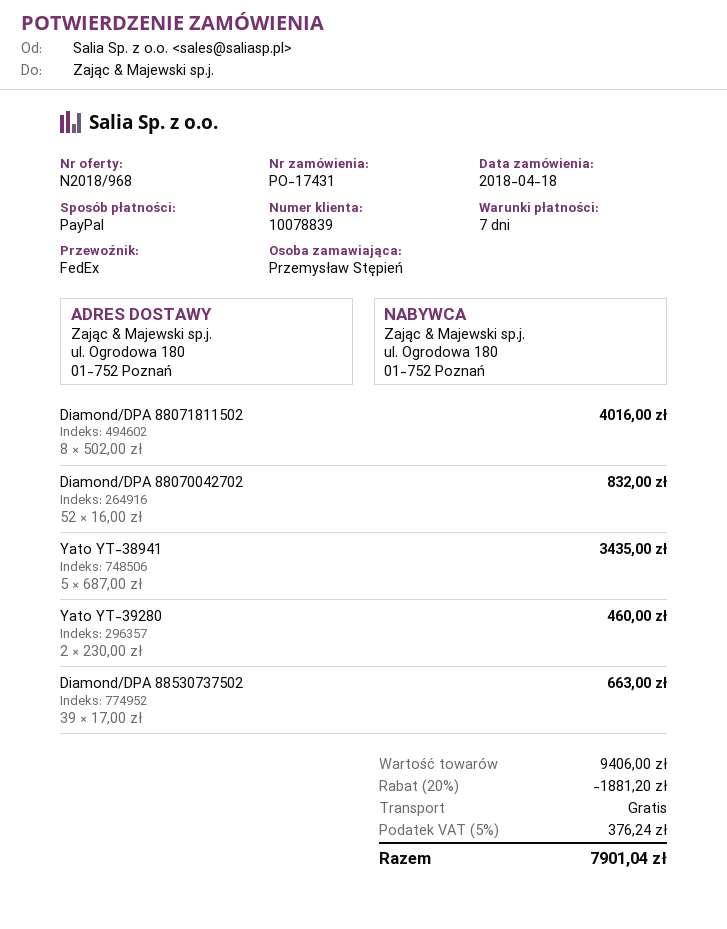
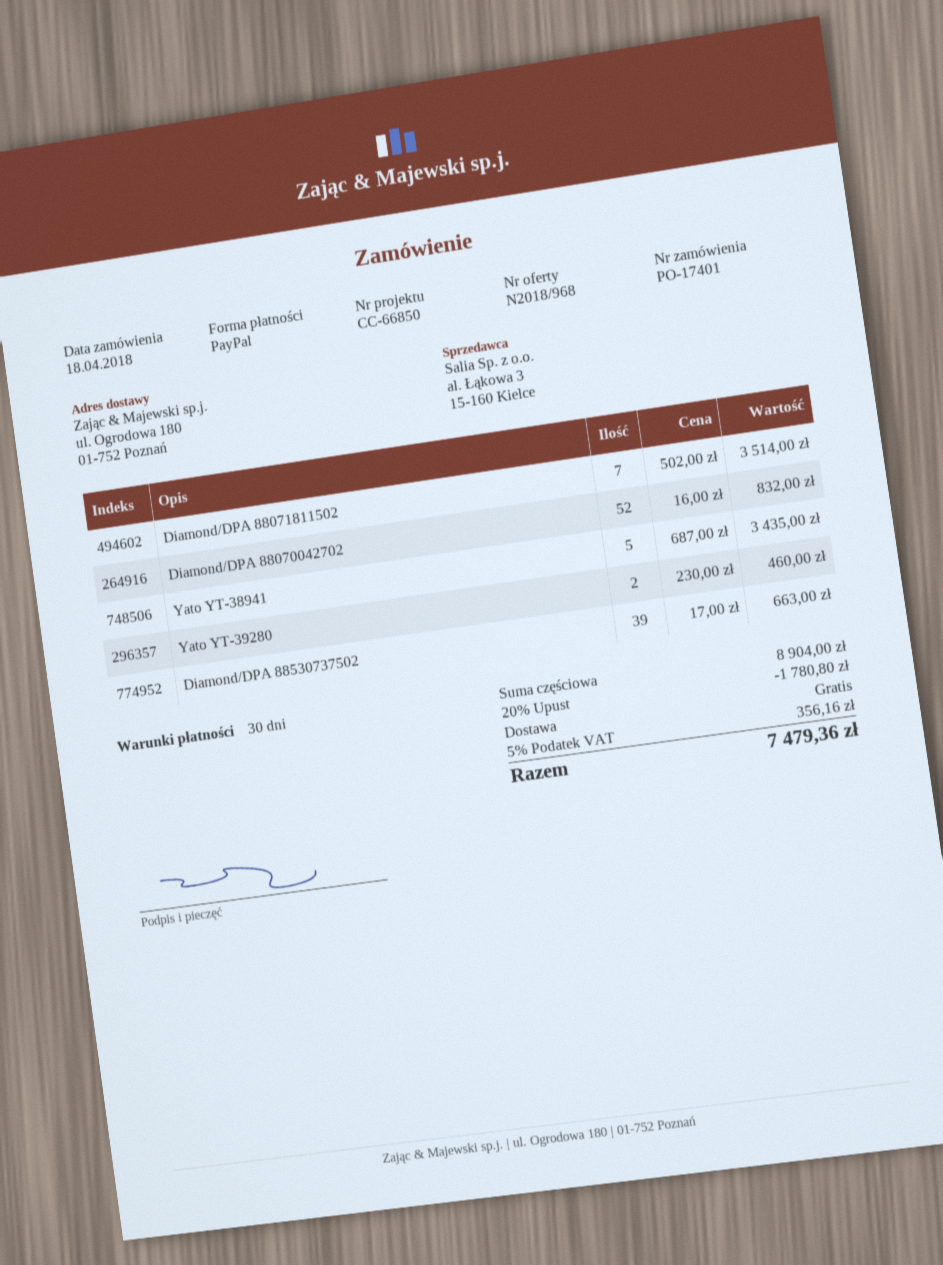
order number: PO-17431 -> PO-17401
payment terms: 7 days -> 30 days
Diamond/DPA 88071811502: 8 x 502.00 = 4016.00 -> 7 x 502.00 = 3514.00
subtotal: 9406.00 -> 8904.00
discount: 20% = 1881.20 -> 20% = 1780.80
tax: 5% = 376.24 -> 5% = 356.16
total: 7901.04 -> 7479.36

